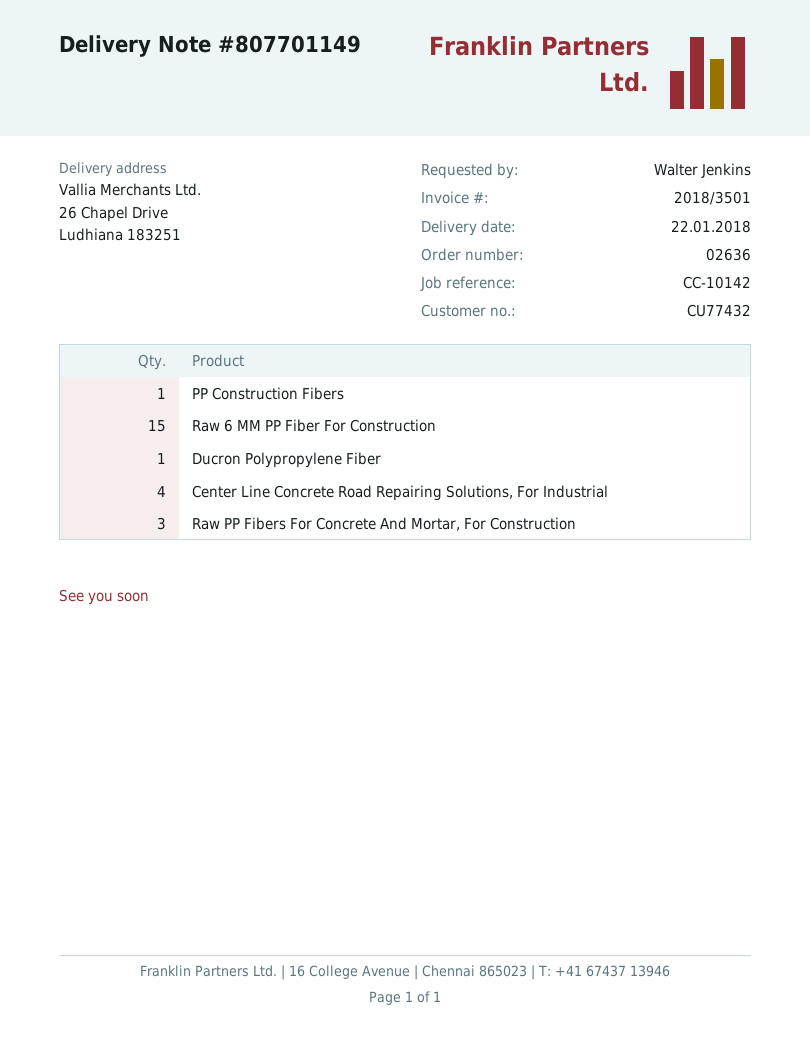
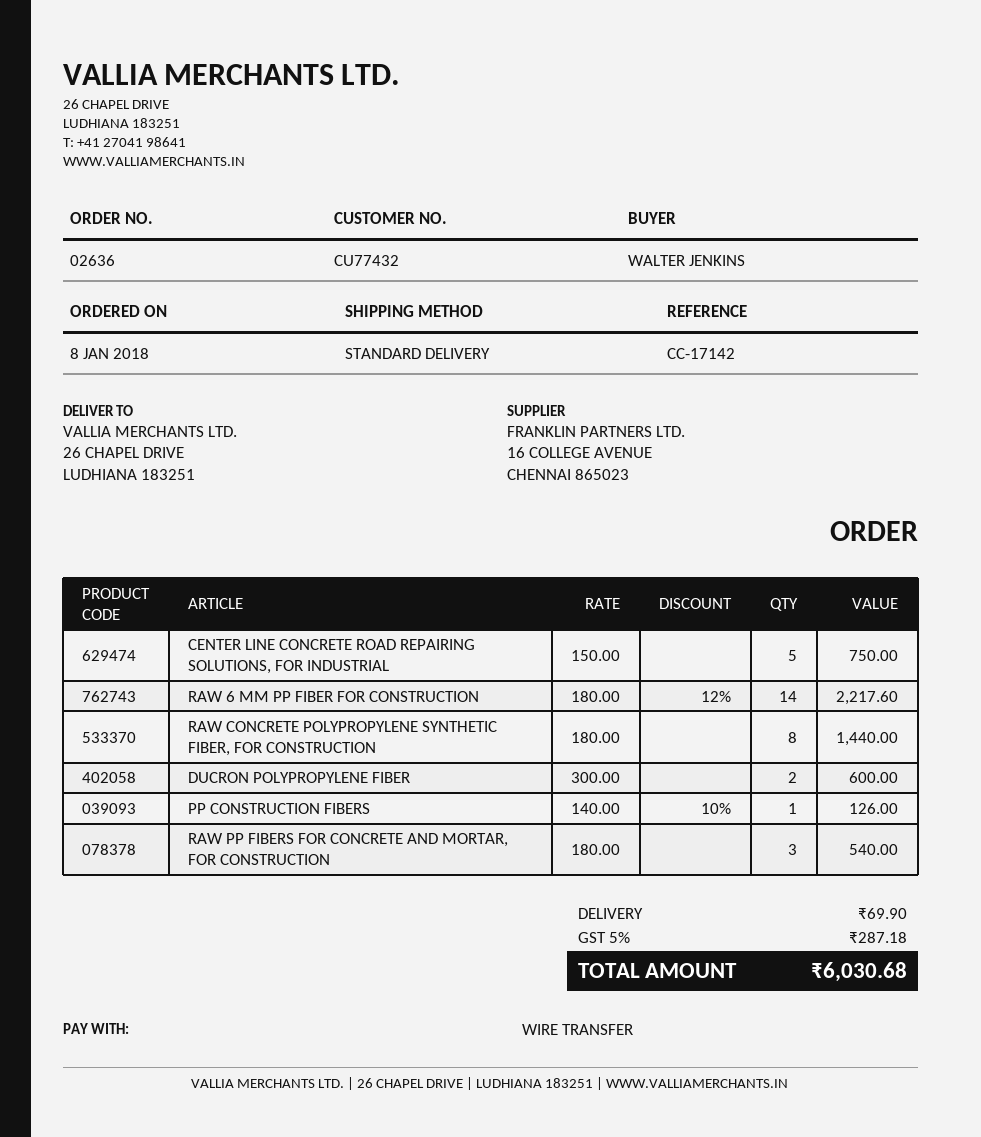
reference: CC-10142 -> CC-17142
Raw 6 MM PP Fiber For Construction: 15 -> 14
Ducron Polypropylene Fiber: 1 -> 2
Center Line Concrete Road Repairing Solutions, For Industrial: 4 -> 5
RAW CONCRETE POLYPROPYLENE SYNTHETIC FIBER, FOR CONSTRUCTION: none -> 8

